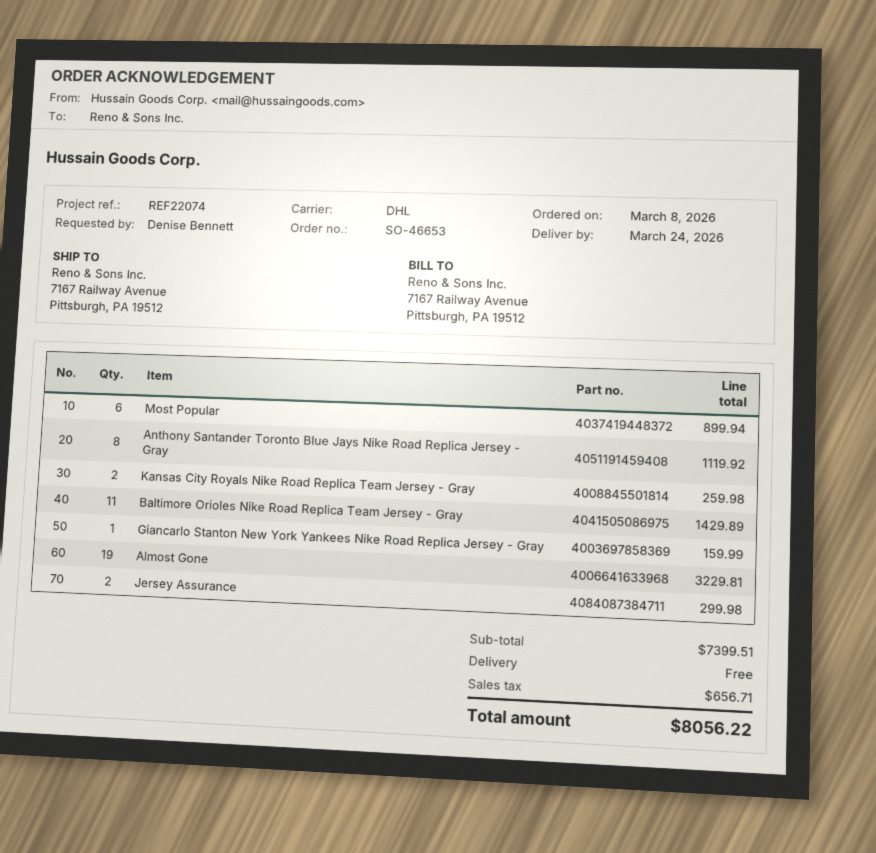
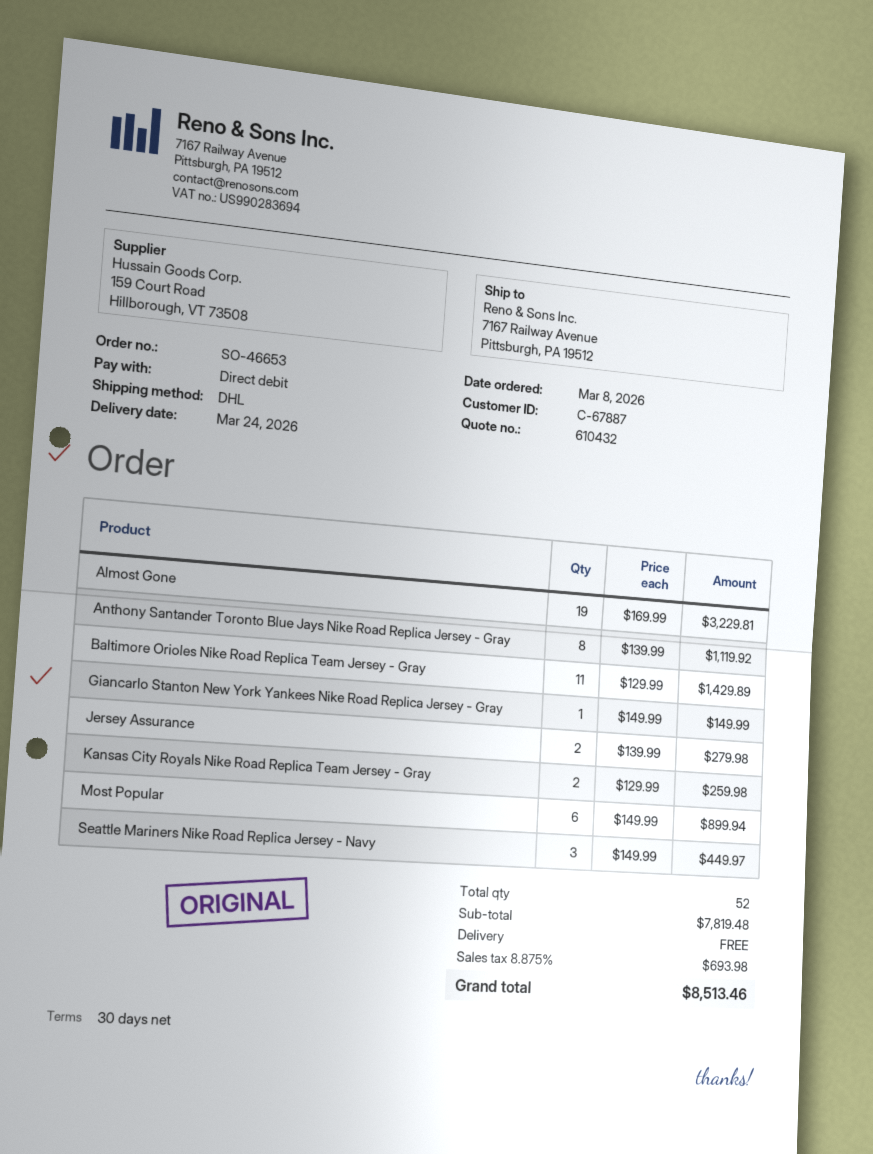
Giancarlo Stanton New York Yankees Nike Road Replica Jersey - Gray: 1 for 159.99 -> 1 for 149.99
Jersey Assurance: 2 for 299.98 -> 2 for 279.98
Seattle Mariners Nike Road Replica Jersey - Navy: none -> 3 for 449.97
subtotal: 7399.51 -> 7819.48
tax: 656.71 -> 693.98
total: 8056.22 -> 8513.46

